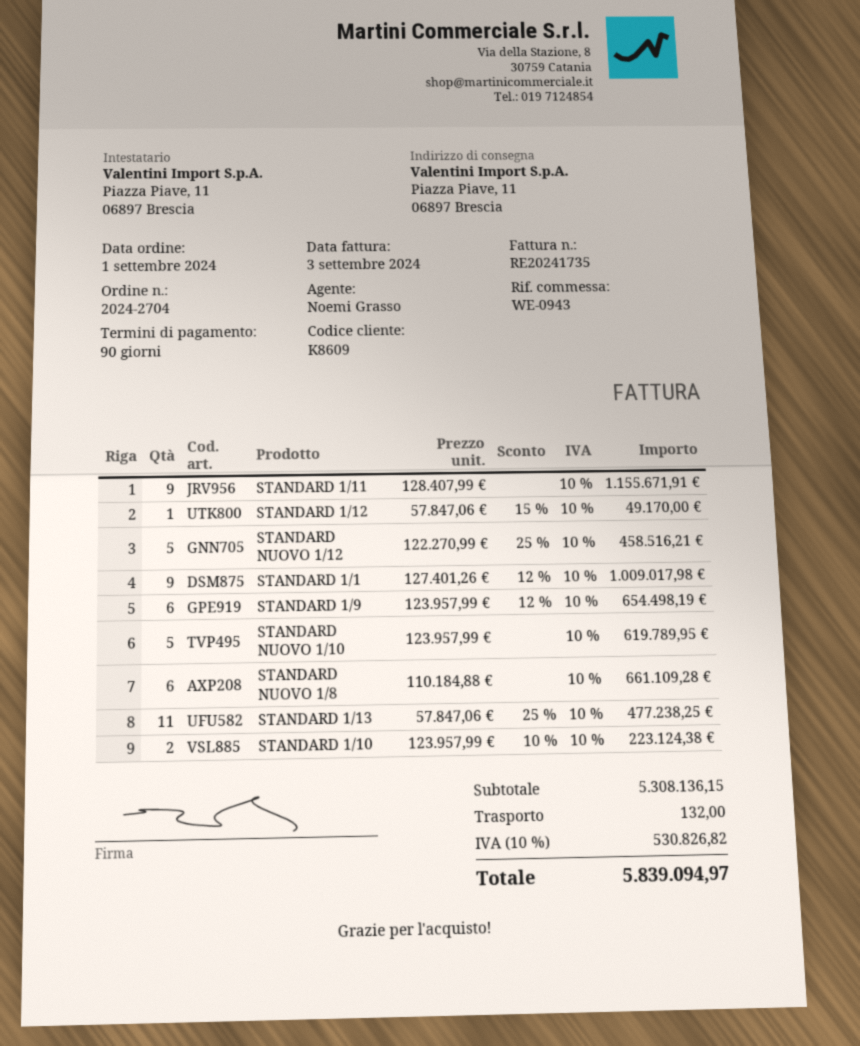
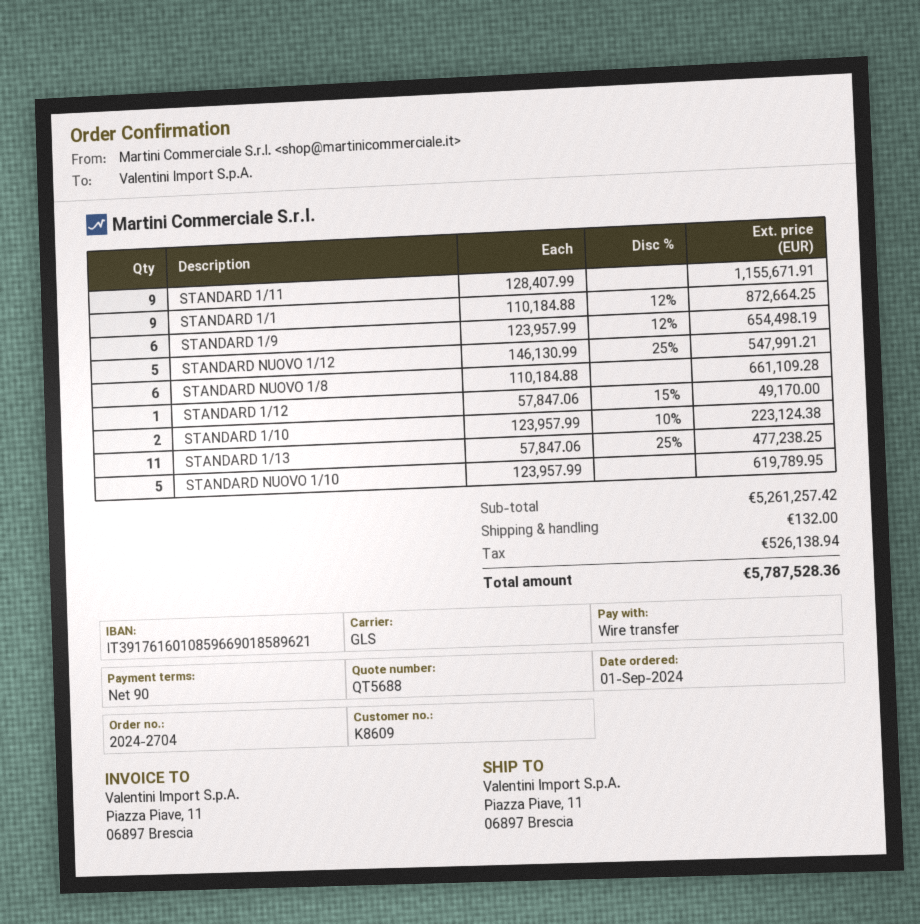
STANDARD NUOVO 1/12: 5 x 122270.99 - 25% = 458516.21 -> 5 x 146130.99 - 25% = 547991.21
STANDARD 1/1: 9 x 127401.26 - 12% = 1009017.98 -> 9 x 110184.88 - 12% = 872664.25
subtotal: 5308136.15 -> 5261257.42
tax: 530826.82 -> 526138.94
total: 5839094.97 -> 5787528.36

